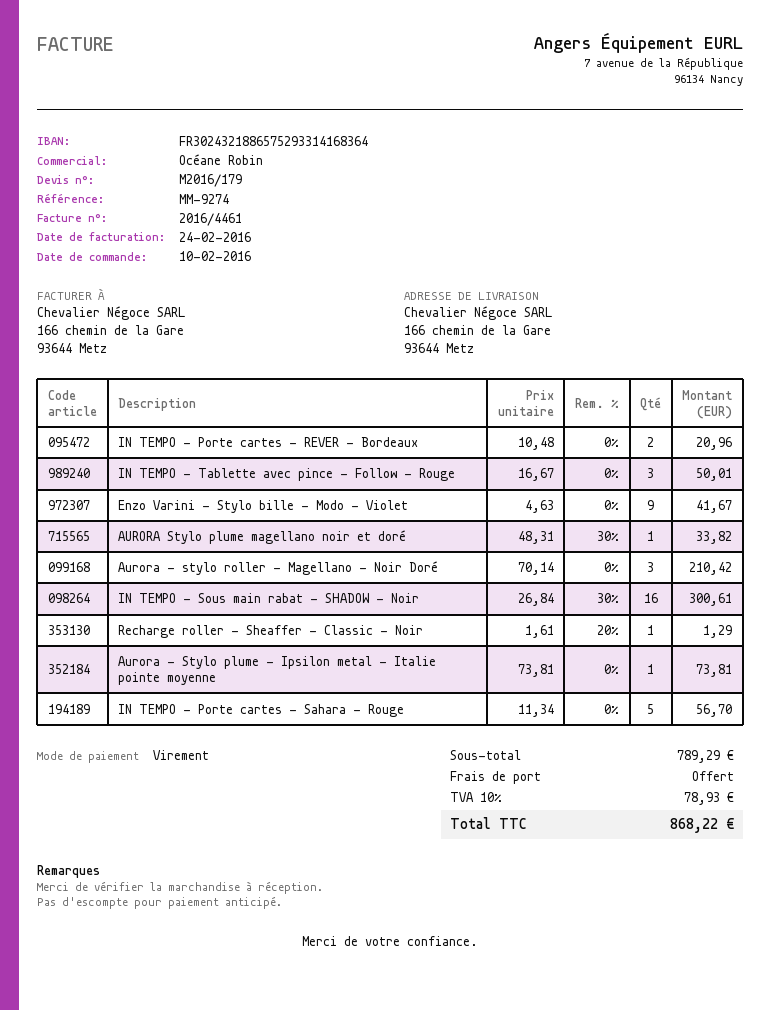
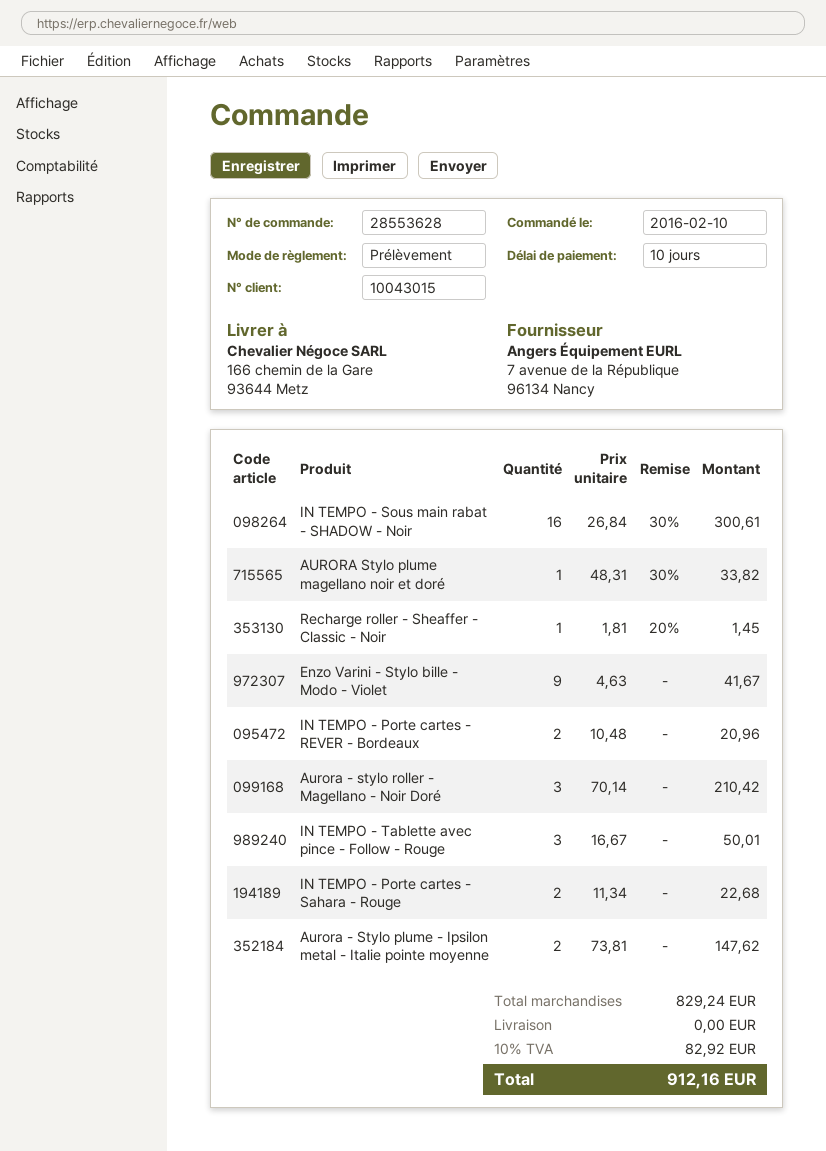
payment method: bank transfer -> direct debit
Recharge roller - Sheaffer - Classic - Noir: 1 x 1.61 - 20% = 1.29 -> 1 x 1.81 - 20% = 1.45
Aurora - Stylo plume - Ipsilon metal - Italie pointe moyenne: 1 x 73.81 = 73.81 -> 2 x 73.81 = 147.62
IN TEMPO - Porte cartes - Sahara - Rouge: 5 x 11.34 = 56.70 -> 2 x 11.34 = 22.68
subtotal: 789.29 -> 829.24
tax: 10% = 78.93 -> 10% = 82.92
total: 868.22 -> 912.16

